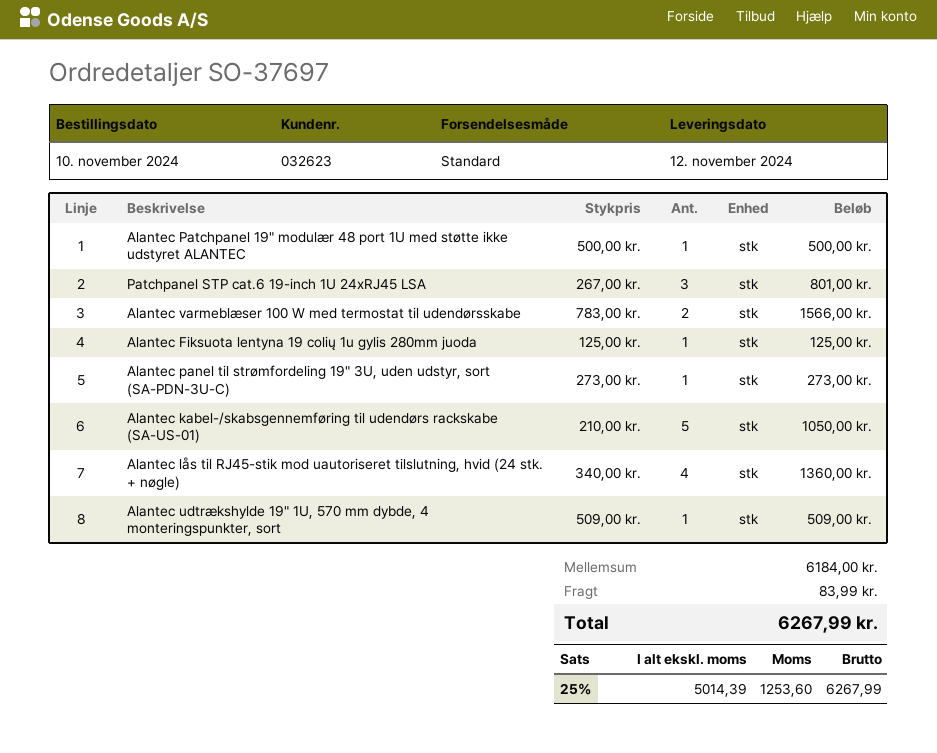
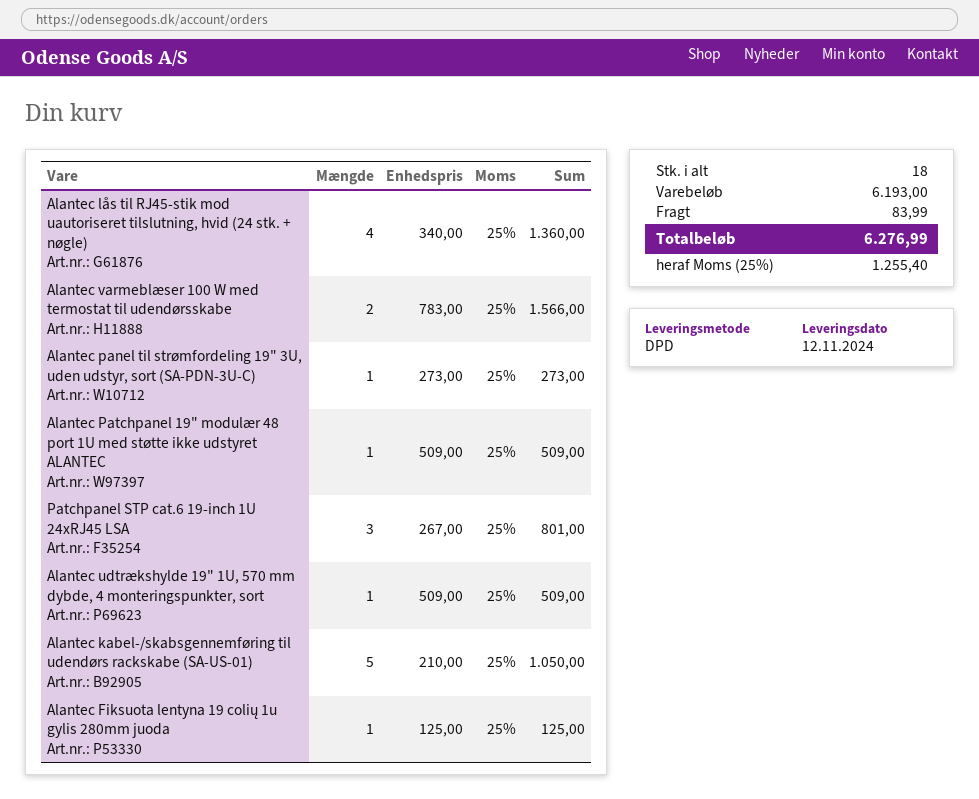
shipping method: standard -> DPD
Alantec Patchpanel 19" modulær 48 port 1U med støtte ikke udstyret ALANTEC: 1 x 500.00 = 500.00 -> 1 x 509.00 = 509.00
subtotal: 6184.00 -> 6193.00
tax: 25% = 1253.60 -> 25% = 1255.40
total: 6267.99 -> 6276.99

